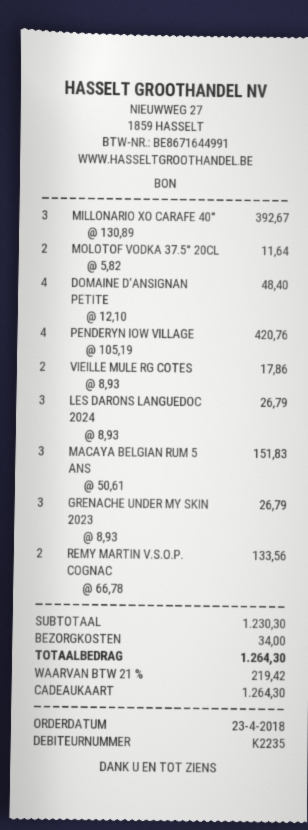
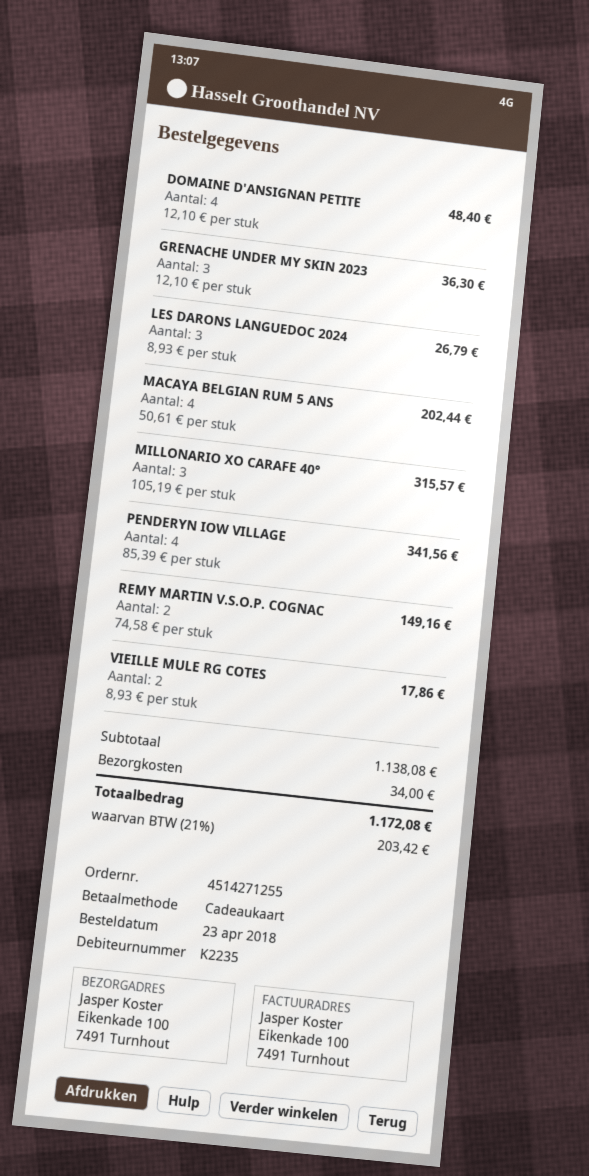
MILLONARIO XO CARAFE 40°: 3 x 130.89 = 392.67 -> 3 x 105.19 = 315.57
MOLOTOF VODKA 37.5° 20CL: 2 x 5.82 = 11.64 -> none
PENDERYN IOW VILLAGE: 4 x 105.19 = 420.76 -> 4 x 85.39 = 341.56
MACAYA BELGIAN RUM 5 ANS: 3 x 50.61 = 151.83 -> 4 x 50.61 = 202.44
GRENACHE UNDER MY SKIN 2023: 3 x 8.93 = 26.79 -> 3 x 12.10 = 36.30
REMY MARTIN V.S.O.P. COGNAC: 2 x 66.78 = 133.56 -> 2 x 74.58 = 149.16
subtotal: 1230.30 -> 1138.08
tax: 21% = 219.42 -> 21% = 203.42
total: 1264.30 -> 1172.08

